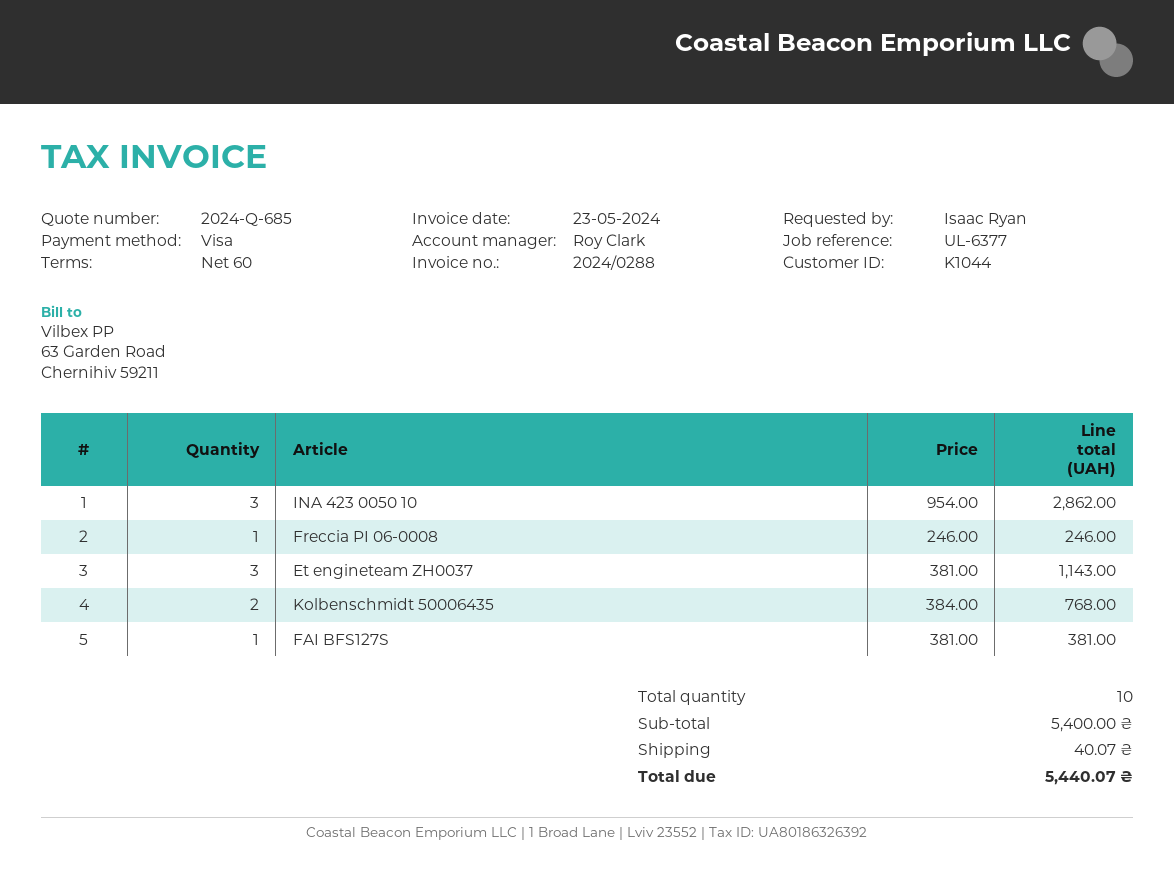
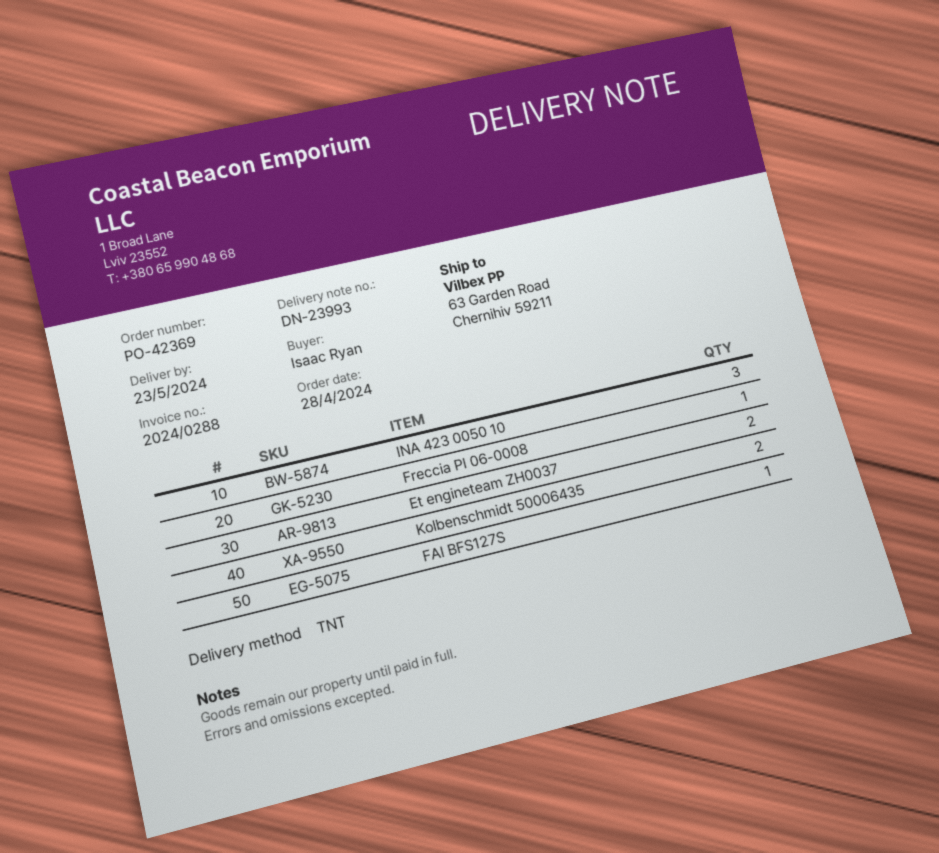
Et engineteam ZH0037: 3 -> 2

